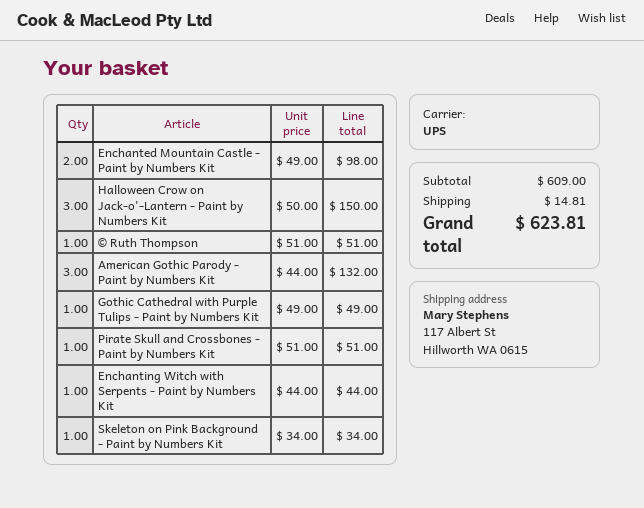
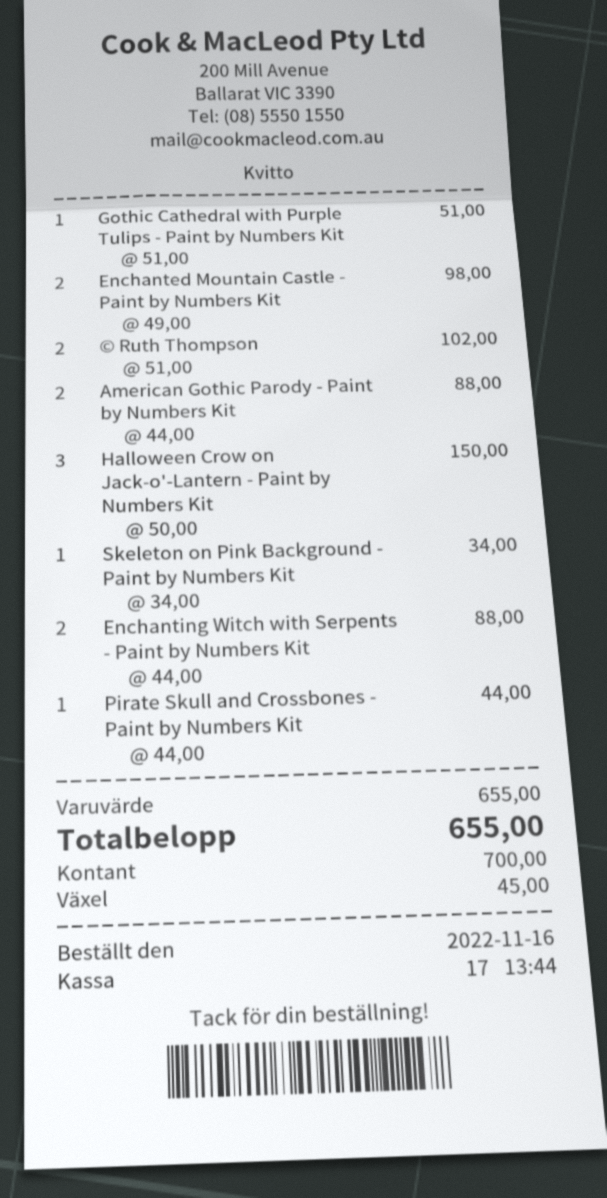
© Ruth Thompson: 1 x 51.00 = 51.00 -> 2 x 51.00 = 102.00
American Gothic Parody - Paint by Numbers Kit: 3 x 44.00 = 132.00 -> 2 x 44.00 = 88.00
Gothic Cathedral with Purple Tulips - Paint by Numbers Kit: 1 x 49.00 = 49.00 -> 1 x 51.00 = 51.00
Pirate Skull and Crossbones - Paint by Numbers Kit: 1 x 51.00 = 51.00 -> 1 x 44.00 = 44.00
Enchanting Witch with Serpents - Paint by Numbers Kit: 1 x 44.00 = 44.00 -> 2 x 44.00 = 88.00
subtotal: 609.00 -> 655.00
shipping: 14.81 -> none
total: 623.81 -> 655.00

